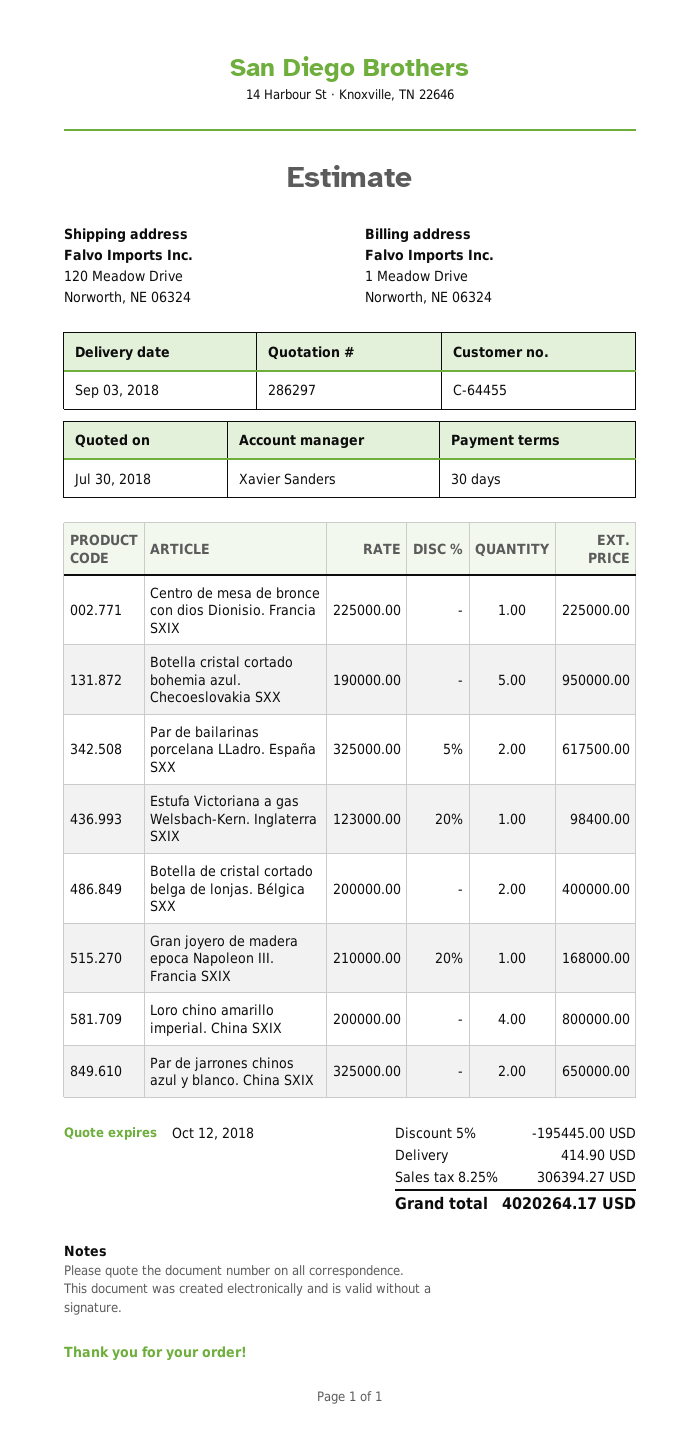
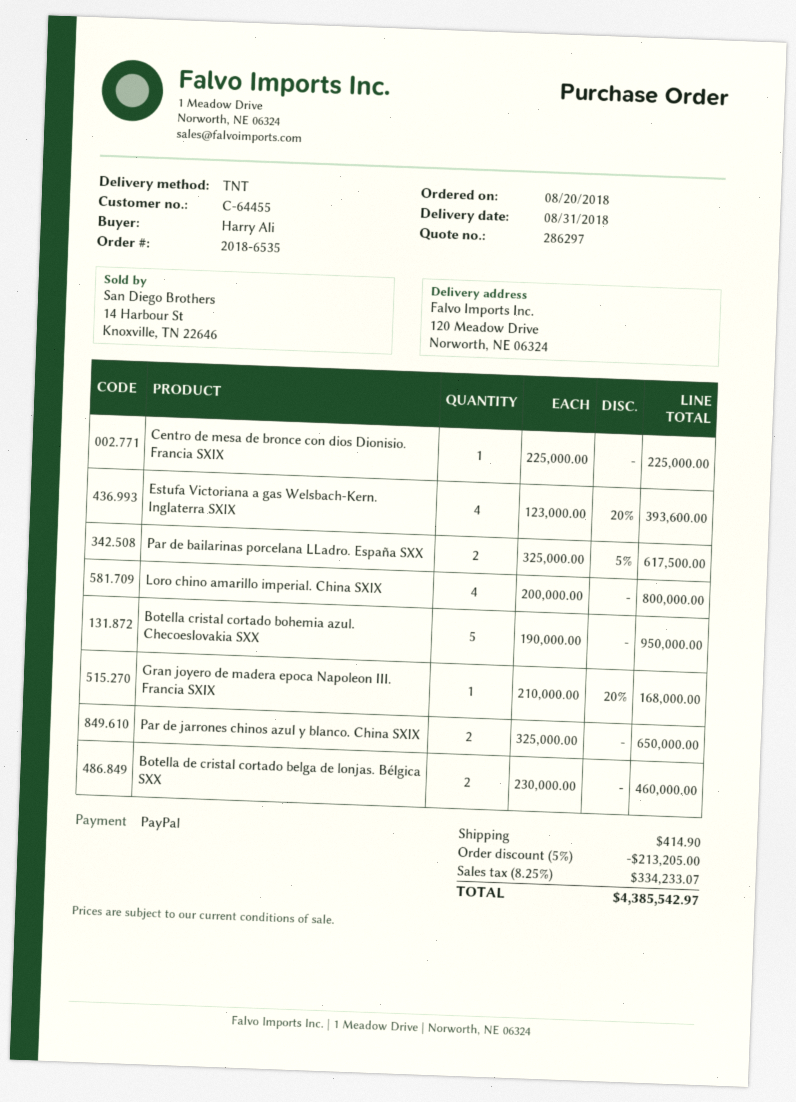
delivery date: 2018-09-03 -> 2018-08-31
Estufa Victoriana a gas Welsbach-Kern. Inglaterra SXIX: 1 x 123000.00 - 20% = 98400.00 -> 4 x 123000.00 - 20% = 393600.00
Botella de cristal cortado belga de lonjas. Bélgica SXX: 2 x 200000.00 = 400000.00 -> 2 x 230000.00 = 460000.00
discount: 5% = 195445.00 -> 5% = 213205.00
tax: 8.25% = 306394.27 -> 8.25% = 334233.07
total: 4020264.17 -> 4385542.97

